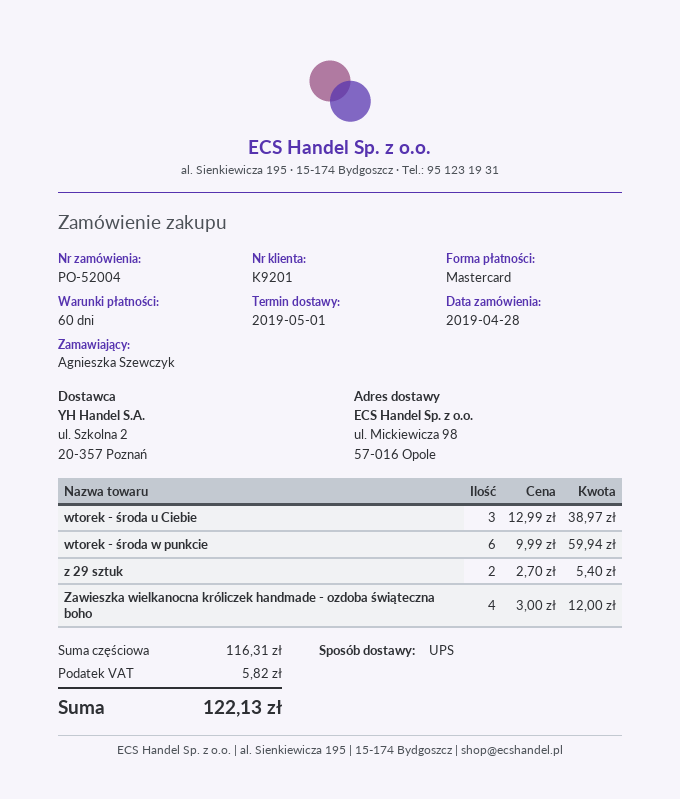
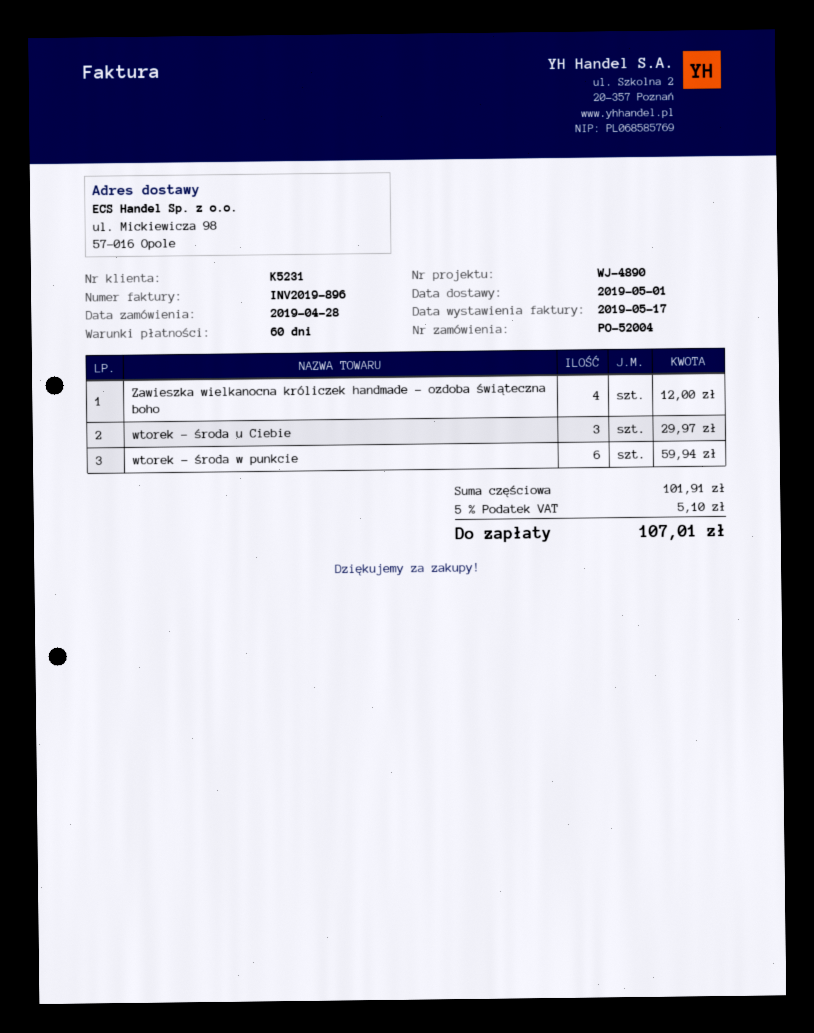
customer number: K9201 -> K5231
wtorek - środa u Ciebie: 3 for 38.97 -> 3 for 29.97
z 29 sztuk: 2 for 5.40 -> none
subtotal: 116.31 -> 101.91
tax: 5.82 -> 5.10
total: 122.13 -> 107.01

